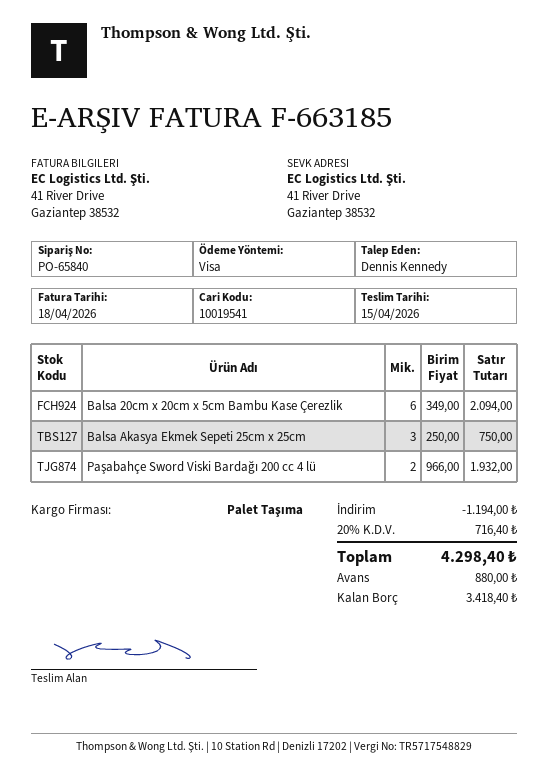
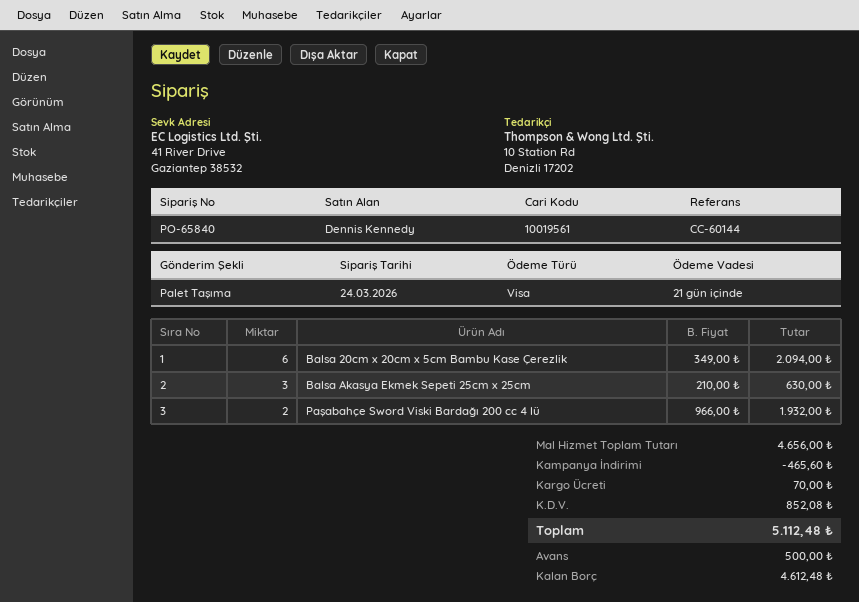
customer number: 10019541 -> 10019561
Balsa Akasya Ekmek Sepeti 25cm x 25cm: 3 x 250.00 = 750.00 -> 3 x 210.00 = 630.00
discount: 1194.00 -> 465.60
shipping: none -> 70.00
tax: 716.40 -> 852.08
total: 4298.40 -> 5112.48
deposit: 880.00 -> 500.00
balance: 3418.40 -> 4612.48

